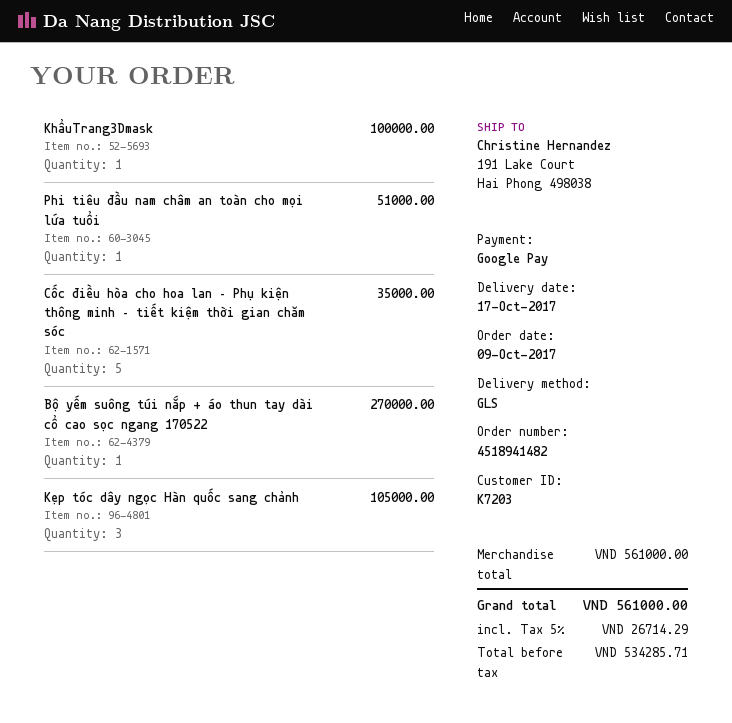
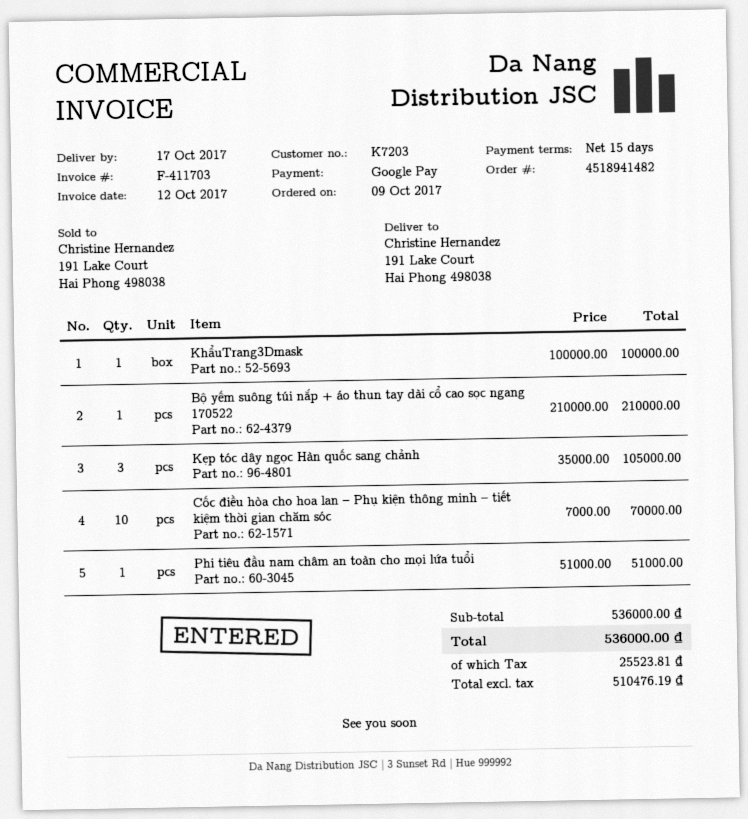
Cốc điều hòa cho hoa lan – Phụ kiện thông minh – tiết kiệm thời gian chăm sóc: 5 for 35000.00 -> 10 for 70000.00
Bộ yếm suông túi nắp + áo thun tay dài cổ cao sọc ngang 170522: 1 for 270000.00 -> 1 for 210000.00
subtotal: 561000.00 -> 536000.00
net: 534285.71 -> 510476.19
tax: 26714.29 -> 25523.81
total: 561000.00 -> 536000.00

